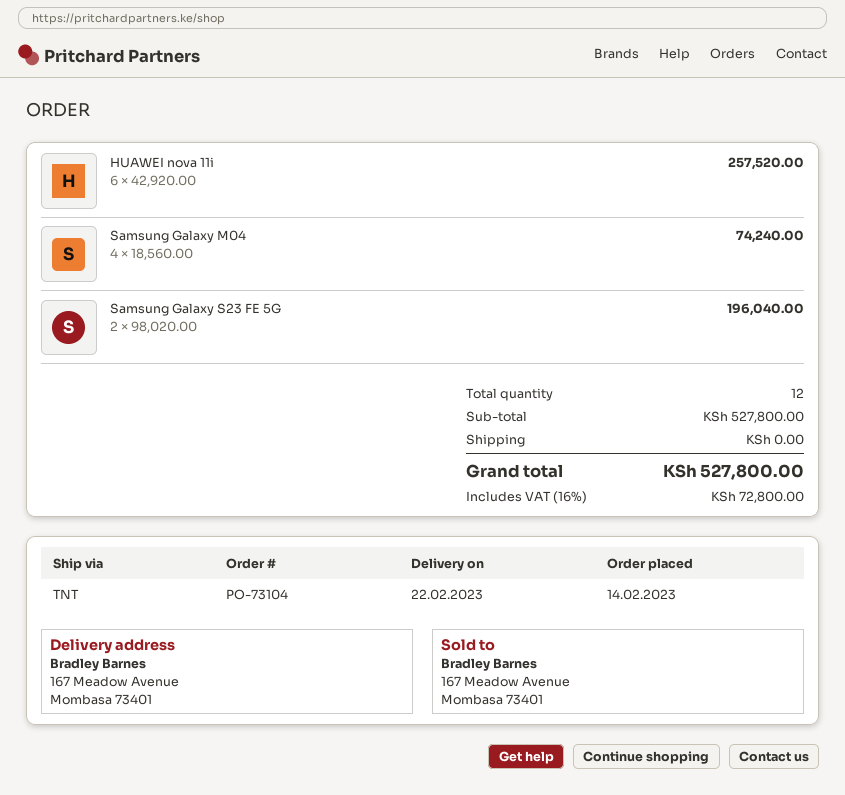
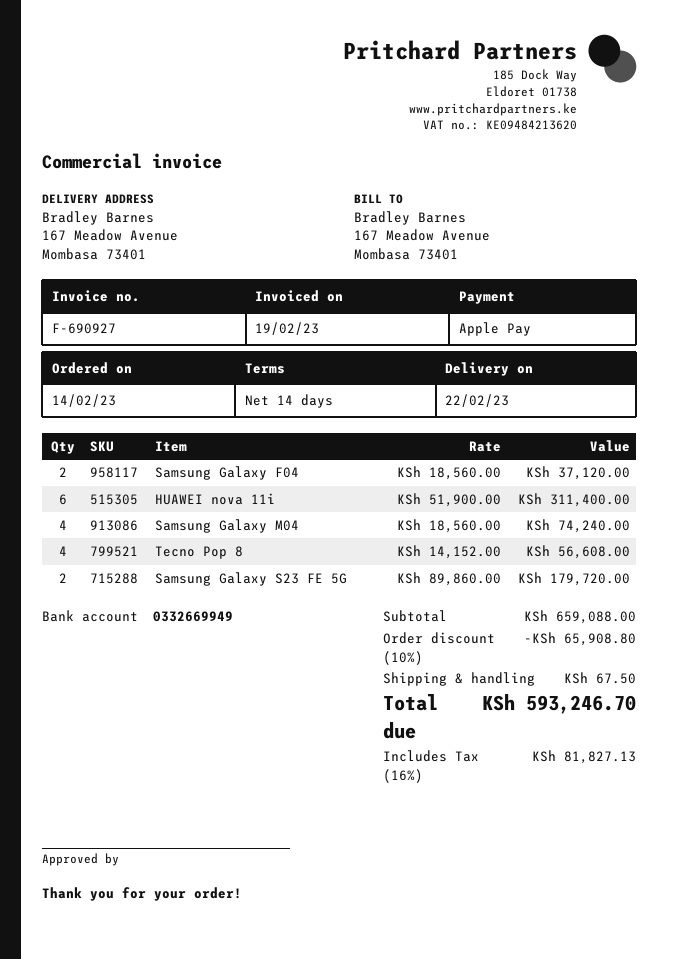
HUAWEI nova 11i: 6 x 42920.00 = 257520.00 -> 6 x 51900.00 = 311400.00
Samsung Galaxy S23 FE 5G: 2 x 98020.00 = 196040.00 -> 2 x 89860.00 = 179720.00
Samsung Galaxy F04: none -> 2 x 18560.00 = 37120.00
Tecno Pop 8: none -> 4 x 14152.00 = 56608.00
subtotal: 527800.00 -> 659088.00
discount: none -> 10% = 65908.80
shipping: 0.00 -> 67.50
tax: 16% = 72800.00 -> 16% = 81827.13
total: 527800.00 -> 593246.70

